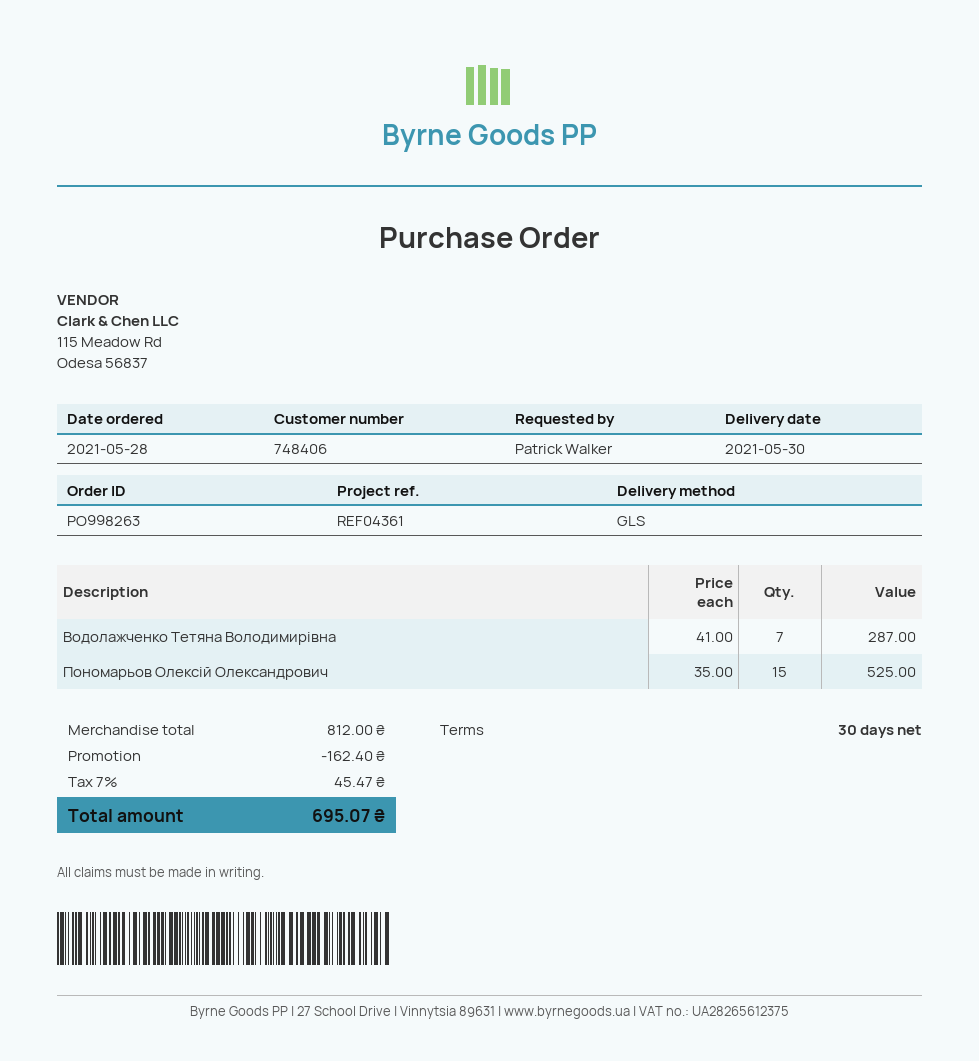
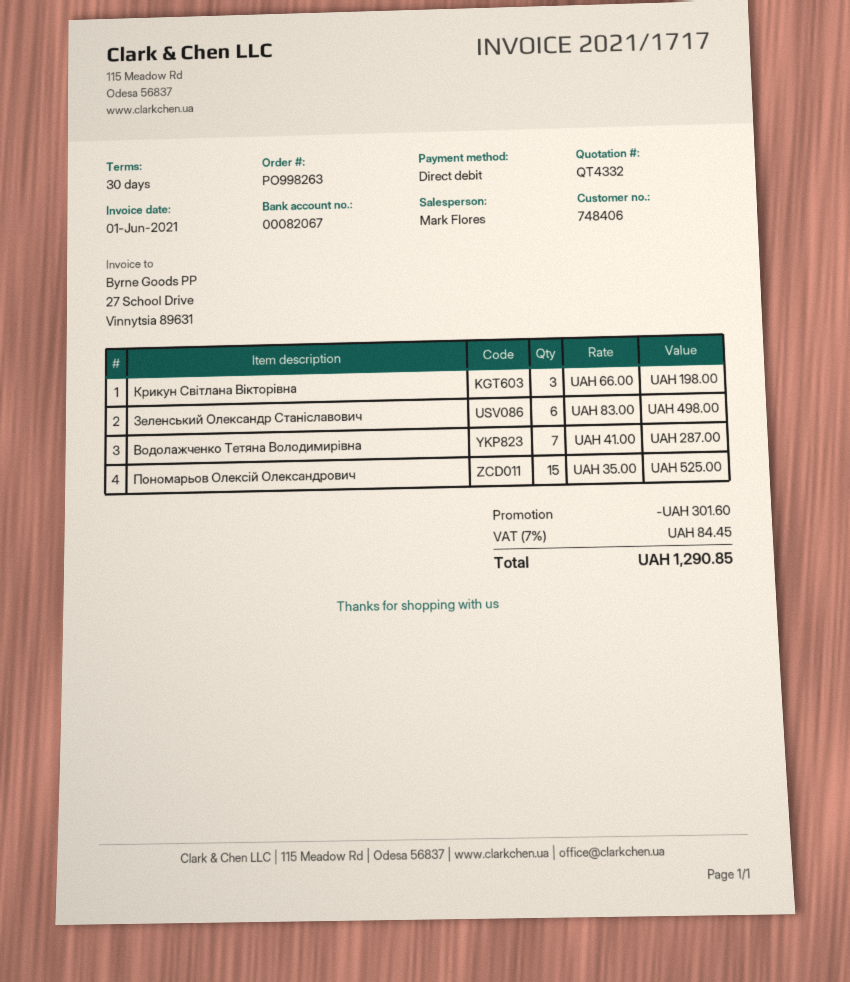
Крикун Світлана Вікторівна: none -> 3 x 66.00 = 198.00
Зеленський Олександр Станіславович: none -> 6 x 83.00 = 498.00
discount: 162.40 -> 301.60
tax: 7% = 45.47 -> 7% = 84.45
total: 695.07 -> 1290.85

